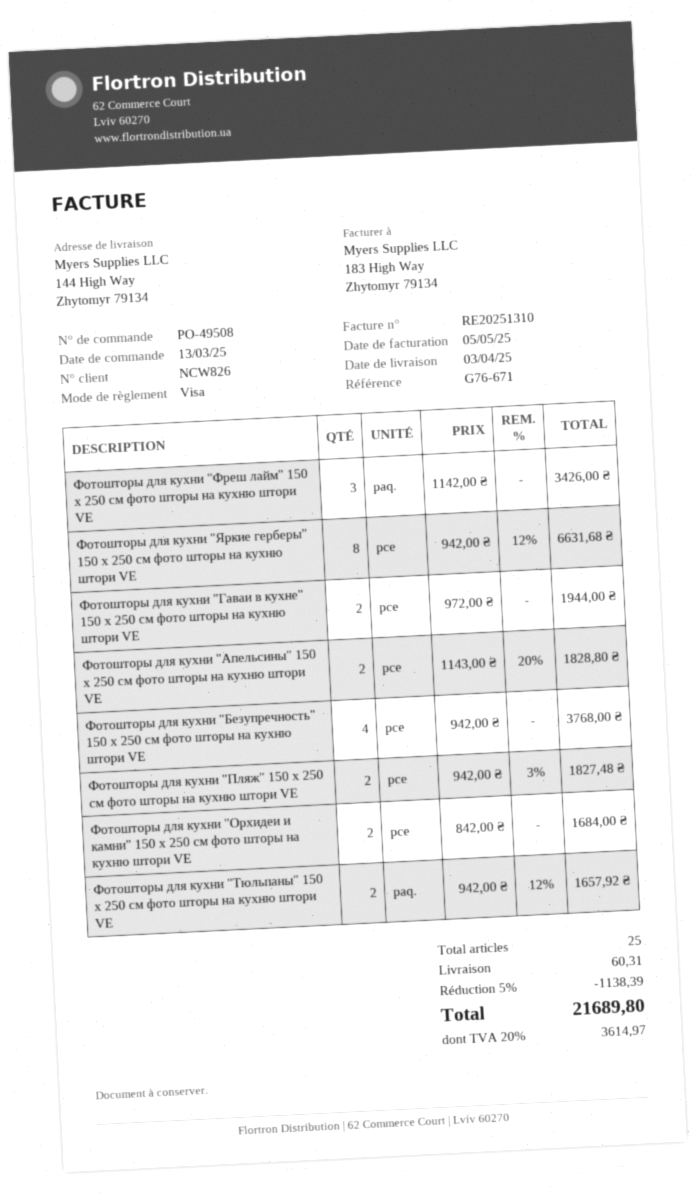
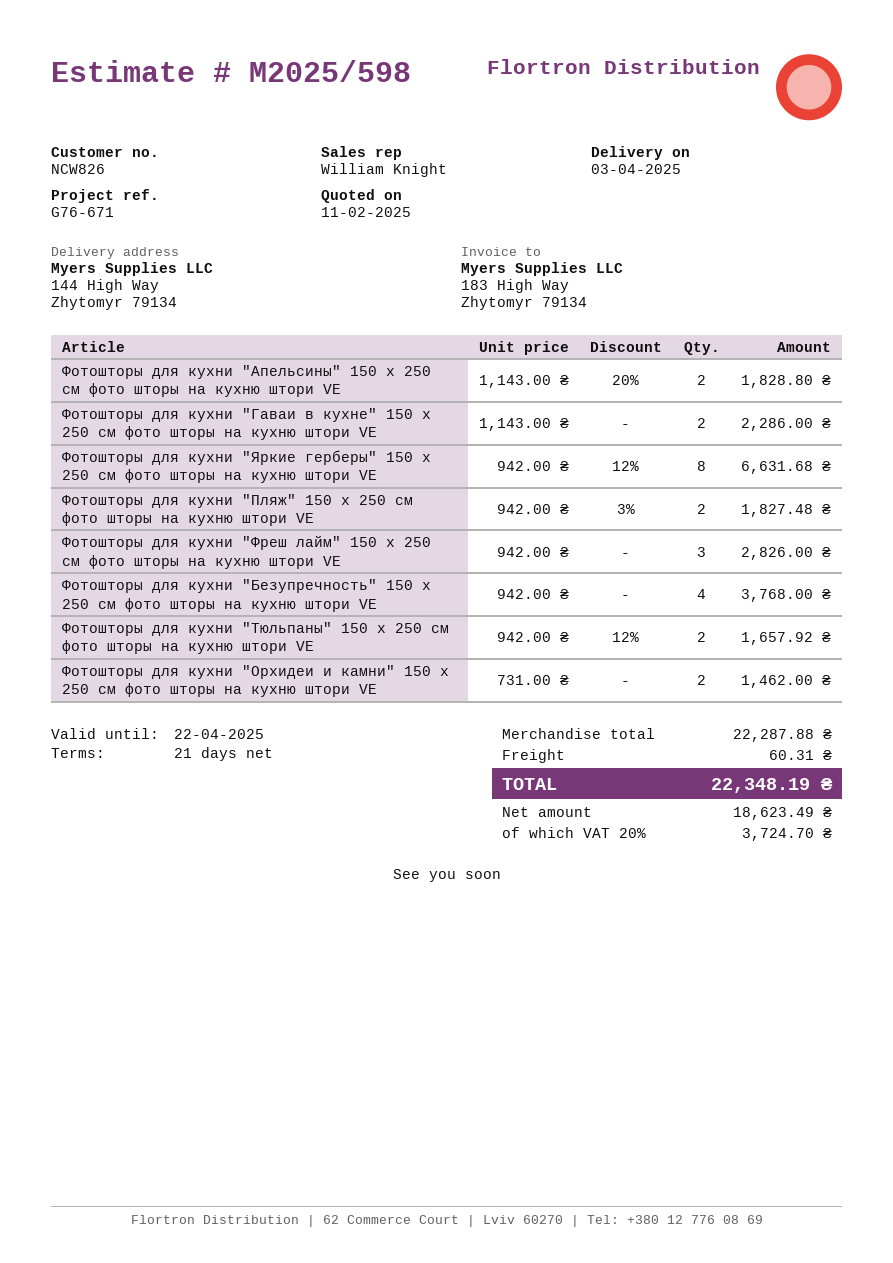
Фотошторы для кухни "Фреш лайм" 150 х 250 см фото шторы на кухню штори VE: 3 x 1142.00 = 3426.00 -> 3 x 942.00 = 2826.00
Фотошторы для кухни "Гаваи в кухне" 150 х 250 см фото шторы на кухню штори VE: 2 x 972.00 = 1944.00 -> 2 x 1143.00 = 2286.00
Фотошторы для кухни "Орхидеи и камни" 150 х 250 см фото шторы на кухню штори VE: 2 x 842.00 = 1684.00 -> 2 x 731.00 = 1462.00
discount: 5% = 1138.39 -> none
tax: 20% = 3614.97 -> 20% = 3724.70
total: 21689.80 -> 22348.19

